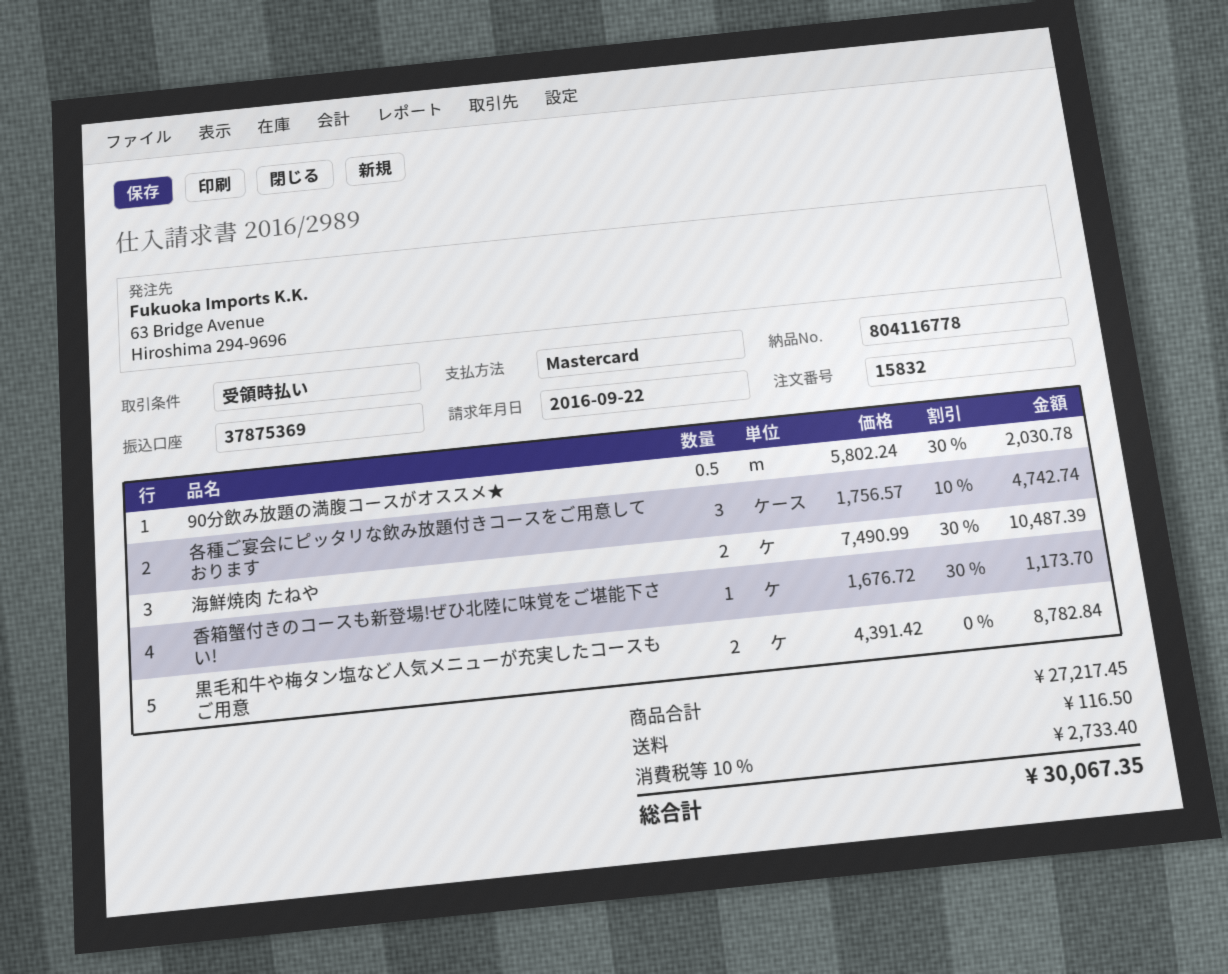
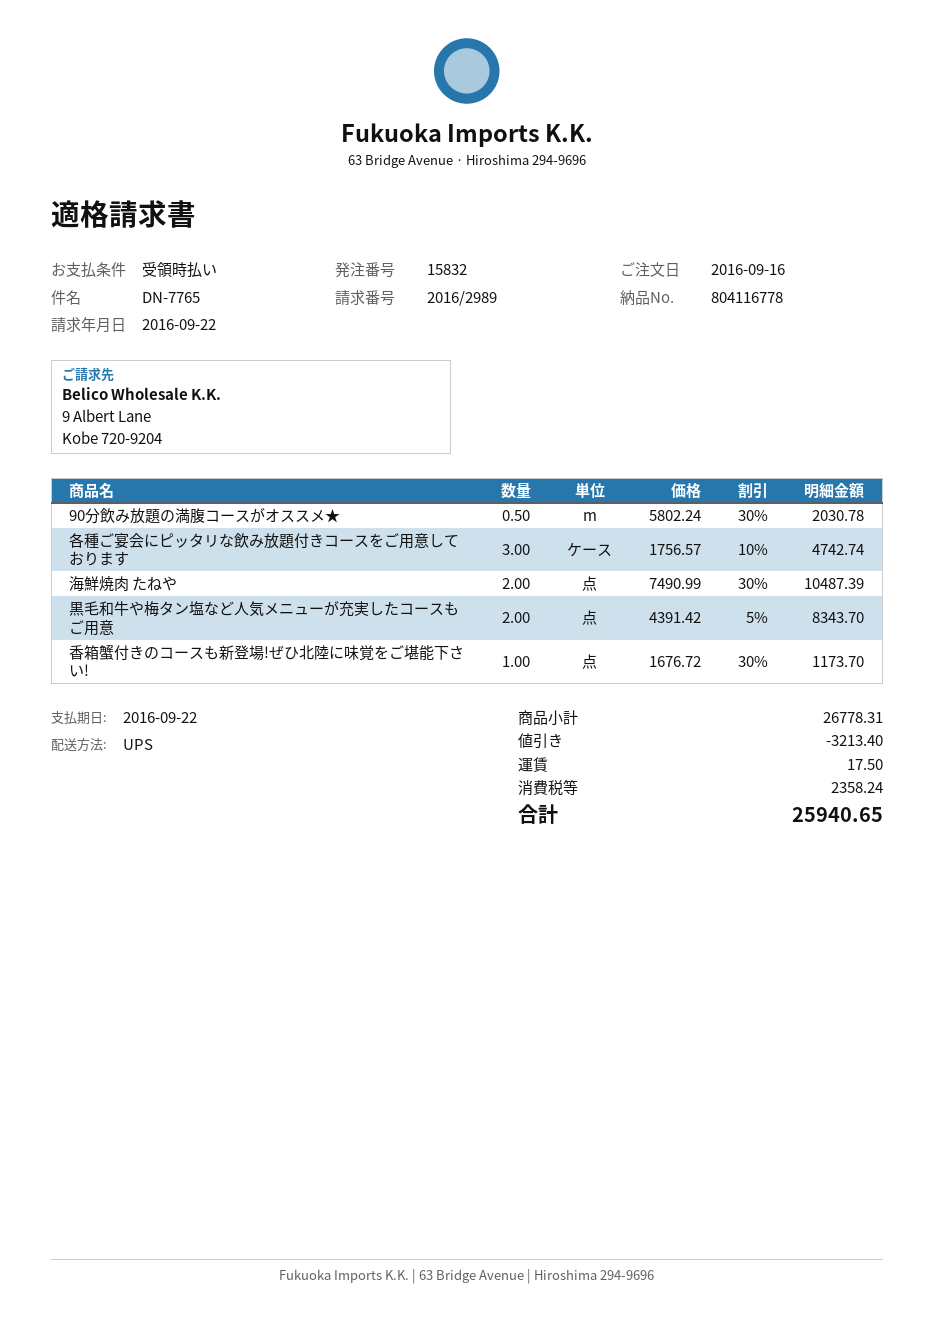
黒毛和牛や梅タン塩など人気メニューが充実したコースもご用意: 2 x 4391.42 = 8782.84 -> 2 x 4391.42 - 5% = 8343.70
subtotal: 27217.45 -> 26778.31
discount: none -> 3213.40
shipping: 116.50 -> 17.50
tax: 2733.40 -> 2358.24
total: 30067.35 -> 25940.65

